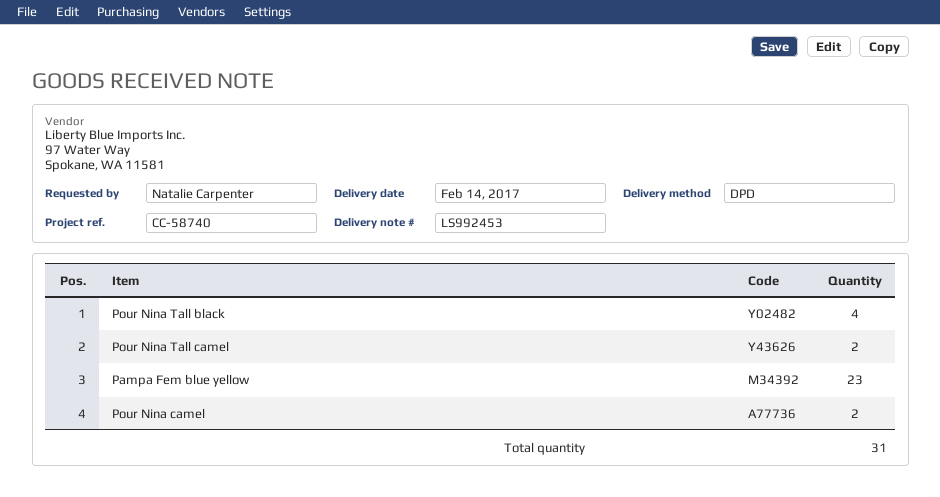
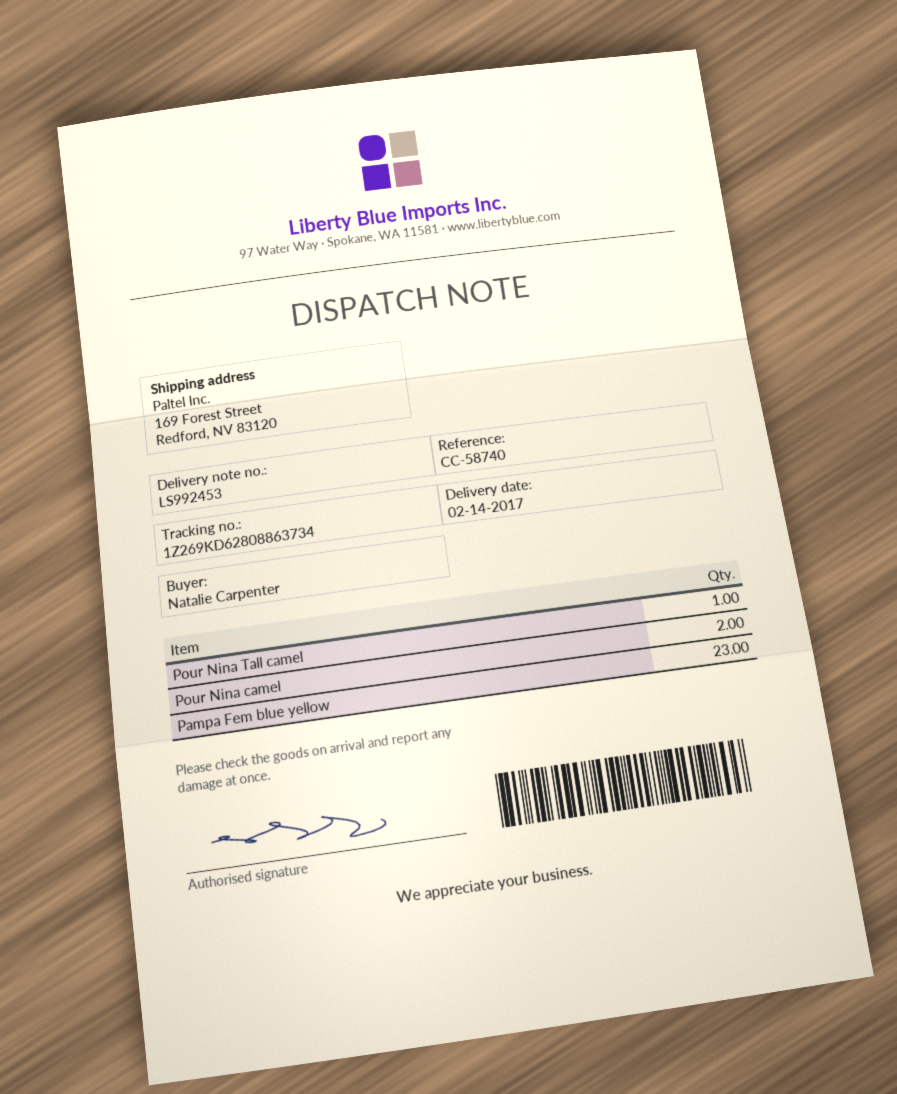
Pour Nina Tall black: 4 -> none
Pour Nina Tall camel: 2 -> 1

